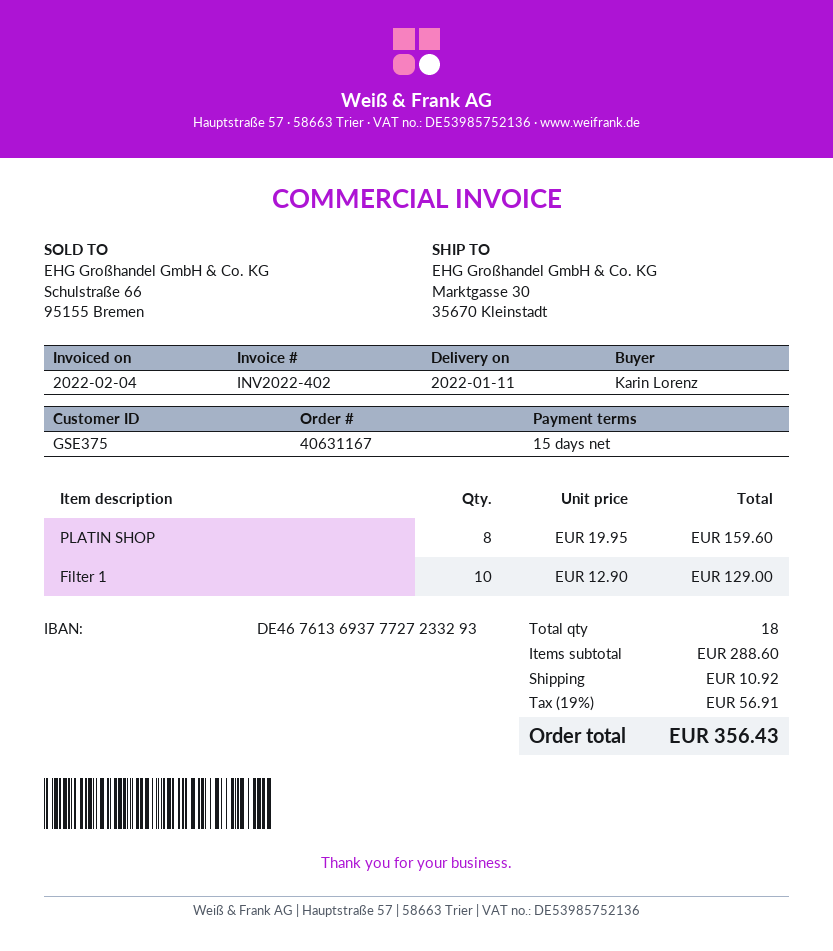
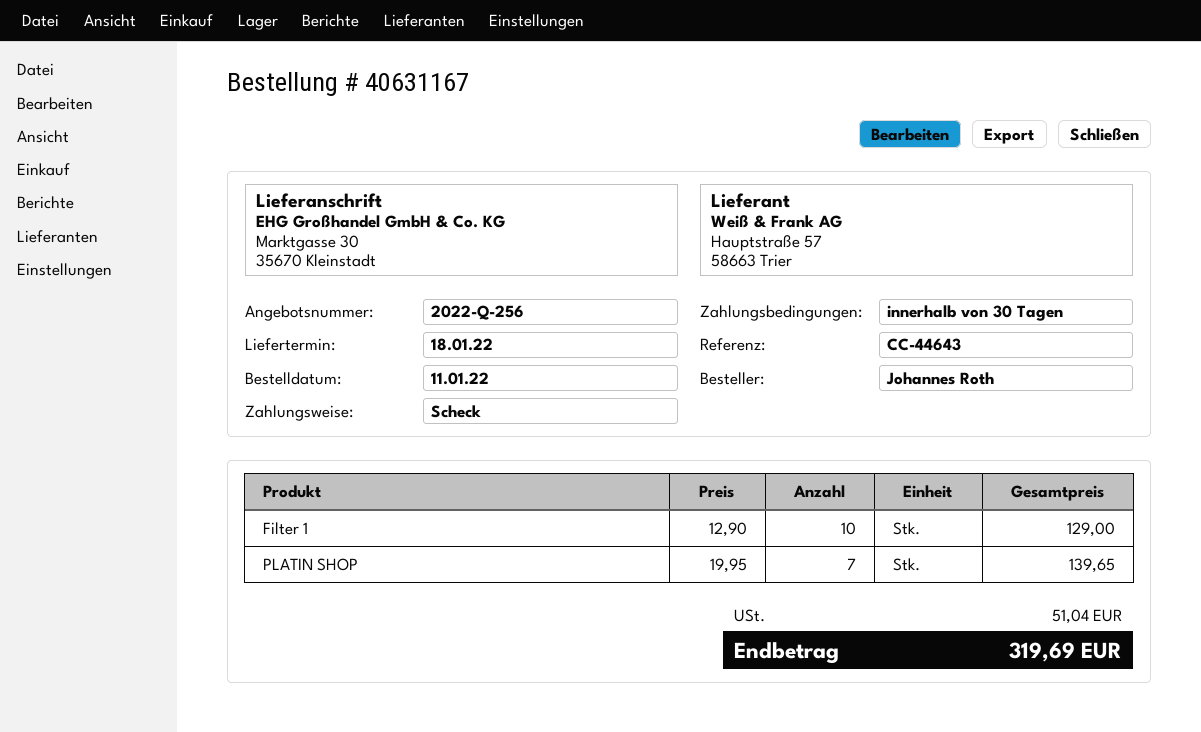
delivery date: 2022-01-11 -> 2022-01-18
payment terms: 15 days -> 30 days
ordered by: Karin Lorenz -> Johannes Roth
PLATIN SHOP: 8 x 19.95 = 159.60 -> 7 x 19.95 = 139.65
shipping: 10.92 -> none
tax: 56.91 -> 51.04
total: 356.43 -> 319.69

